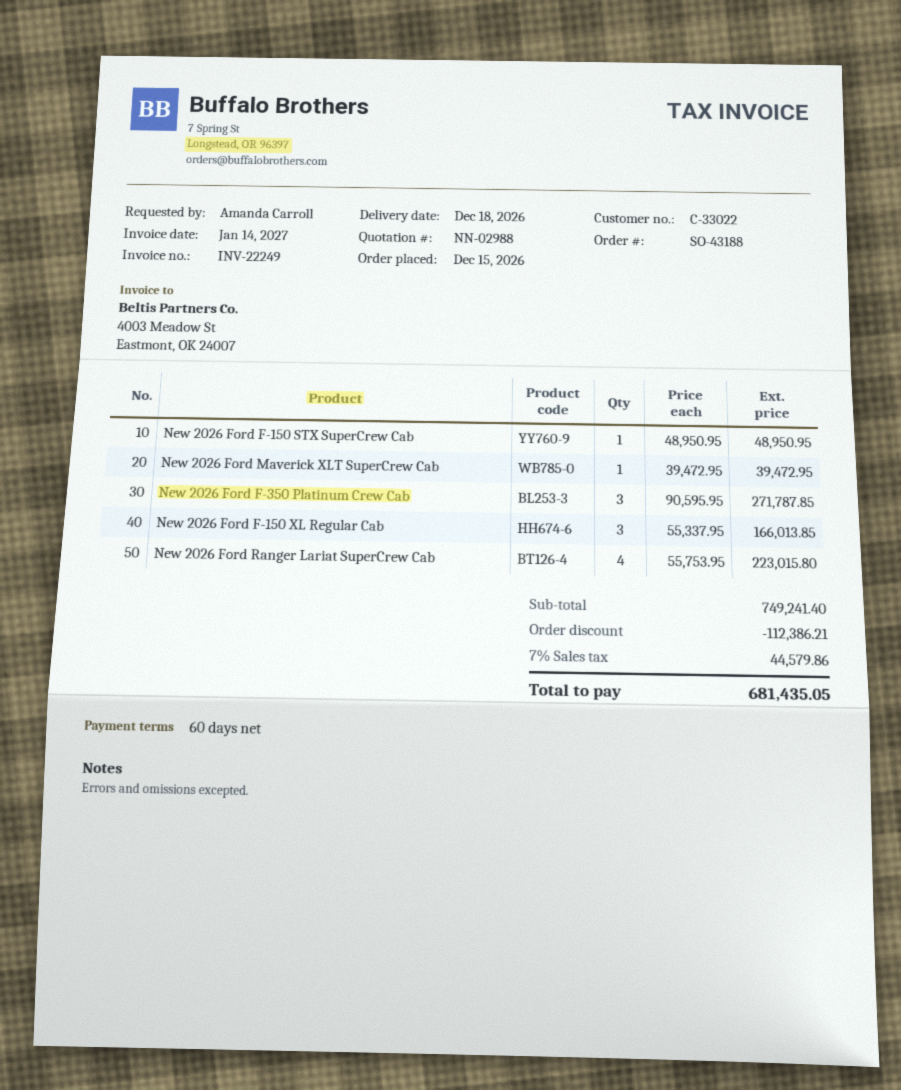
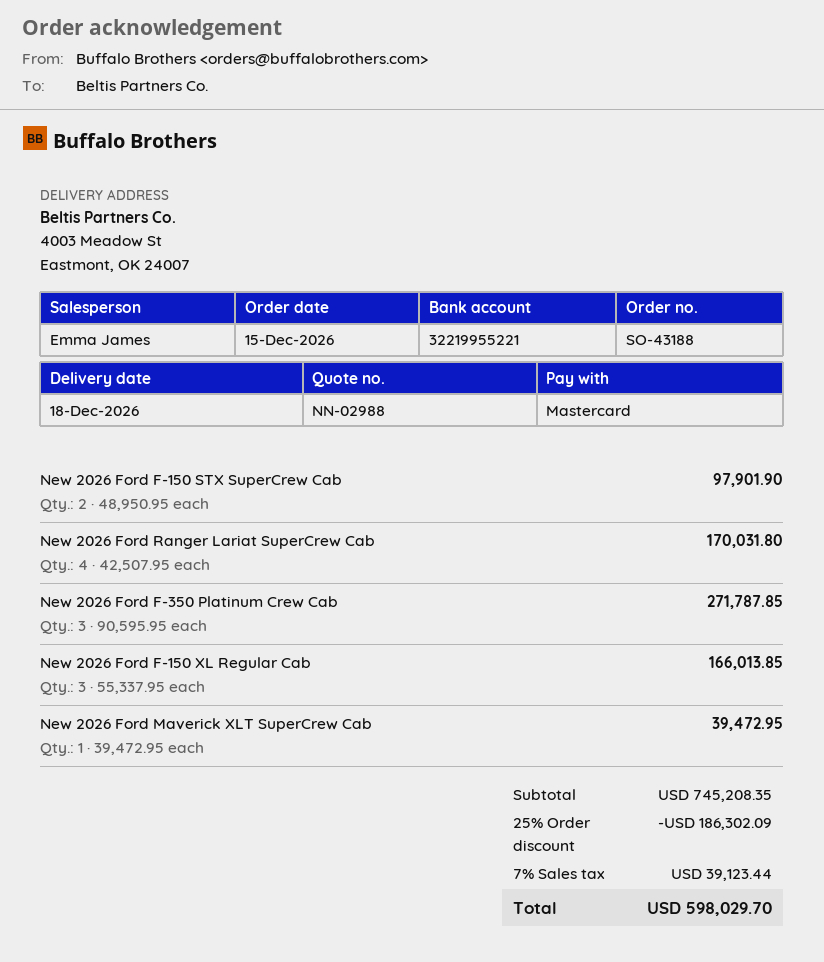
New 2026 Ford F-150 STX SuperCrew Cab: 1 x 48950.95 = 48950.95 -> 2 x 48950.95 = 97901.90
New 2026 Ford Ranger Lariat SuperCrew Cab: 4 x 55753.95 = 223015.80 -> 4 x 42507.95 = 170031.80
subtotal: 749241.40 -> 745208.35
discount: 112386.21 -> 186302.09
tax: 7% = 44579.86 -> 7% = 39123.44
total: 681435.05 -> 598029.70

